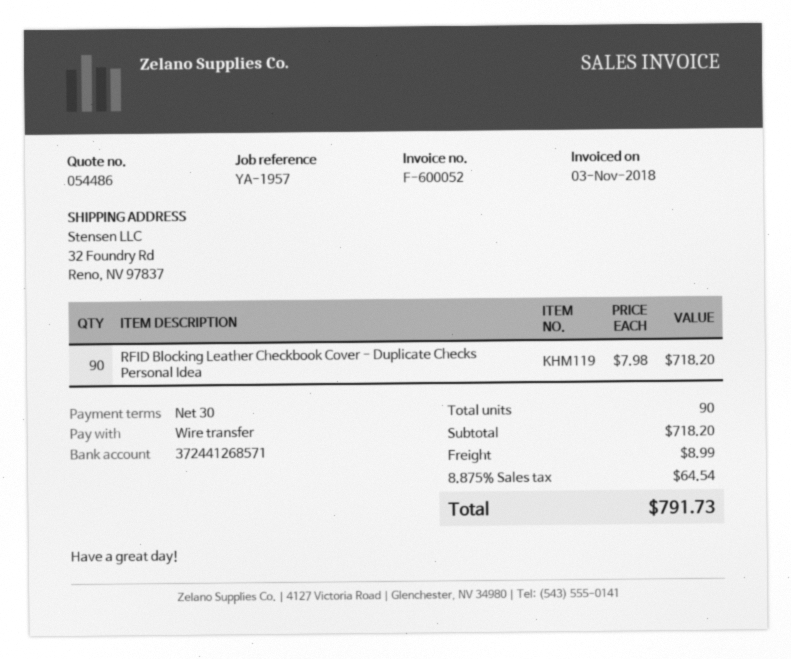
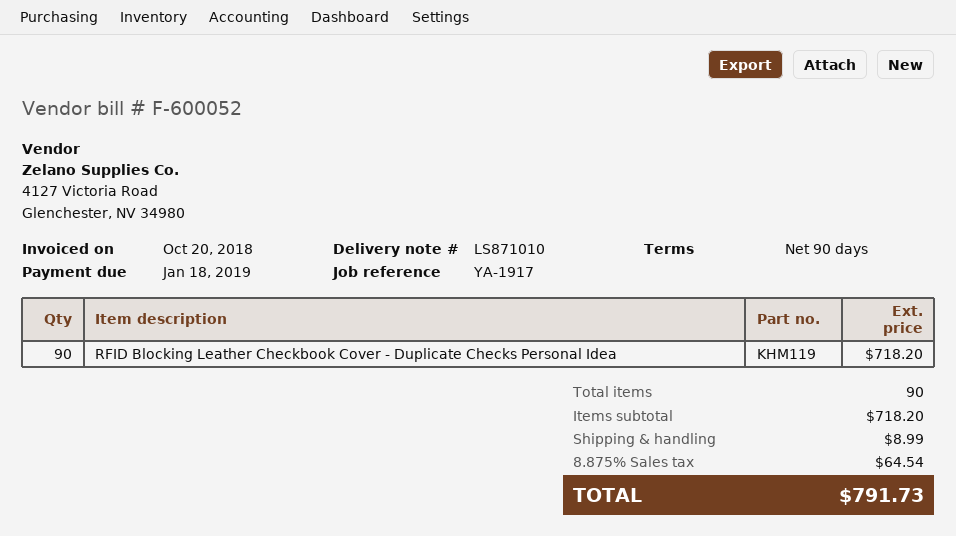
invoice date: 2018-11-03 -> 2018-10-20
payment terms: 30 days -> 90 days
reference: YA-1957 -> YA-1917

